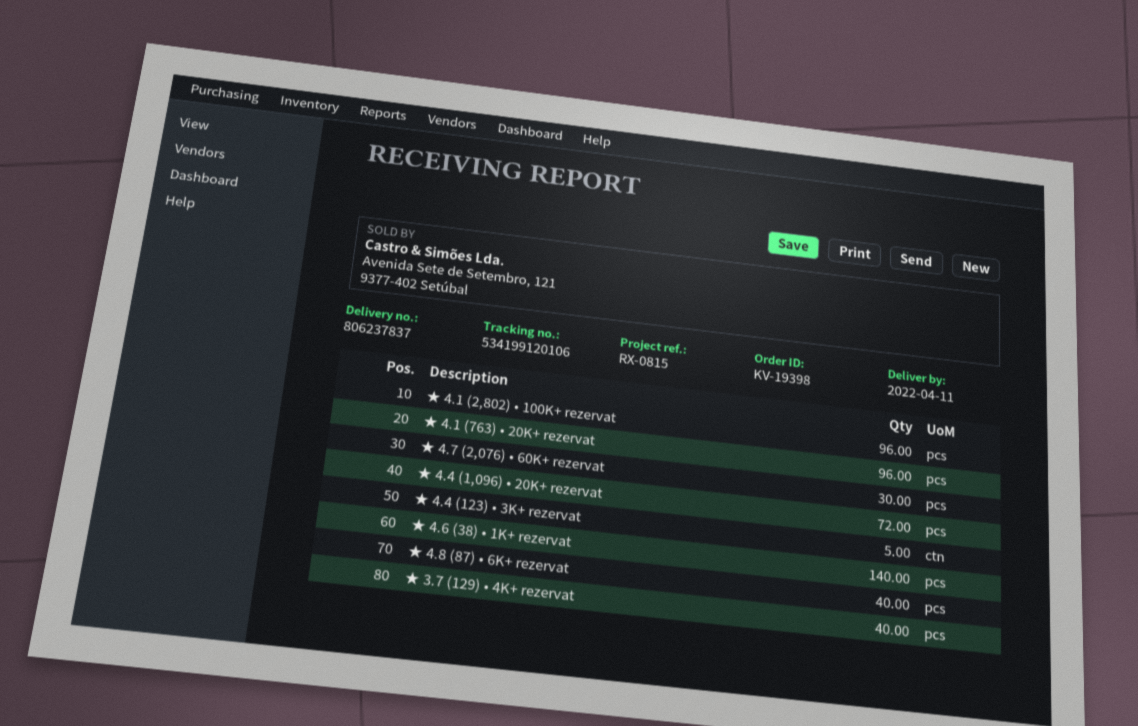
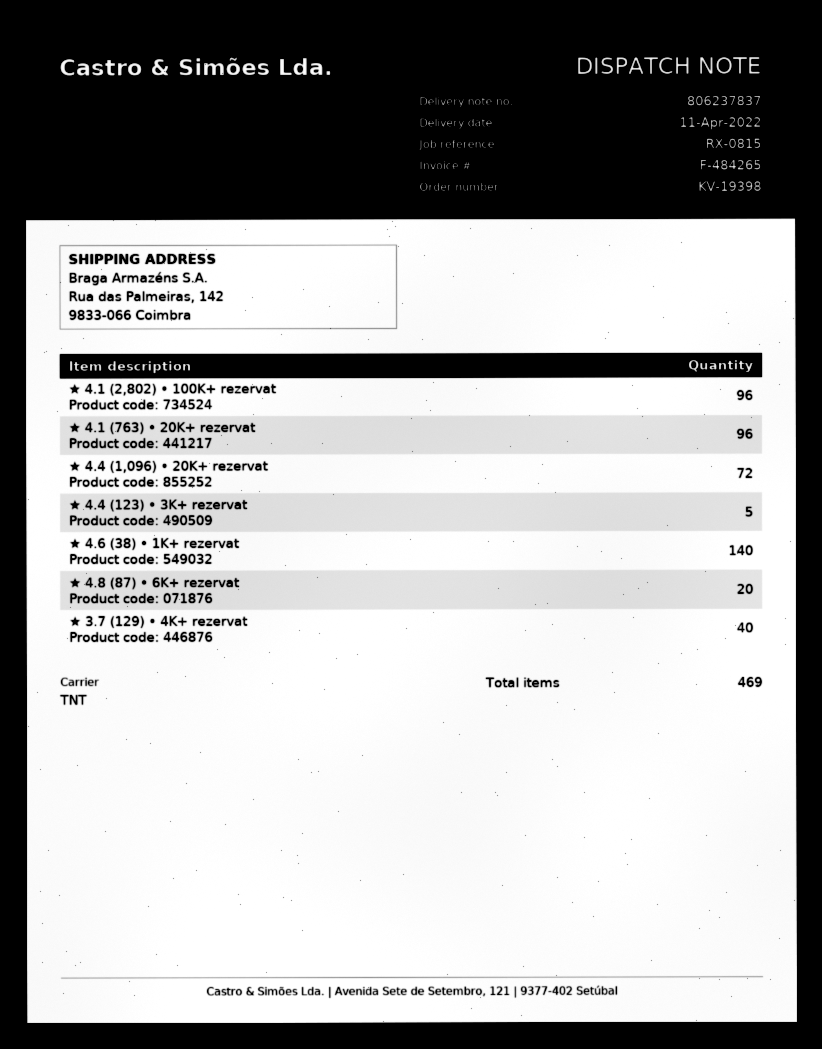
★ 4.7 (2,076) • 60K+ rezervat: 30 -> none
★ 4.8 (87) • 6K+ rezervat: 40 -> 20

